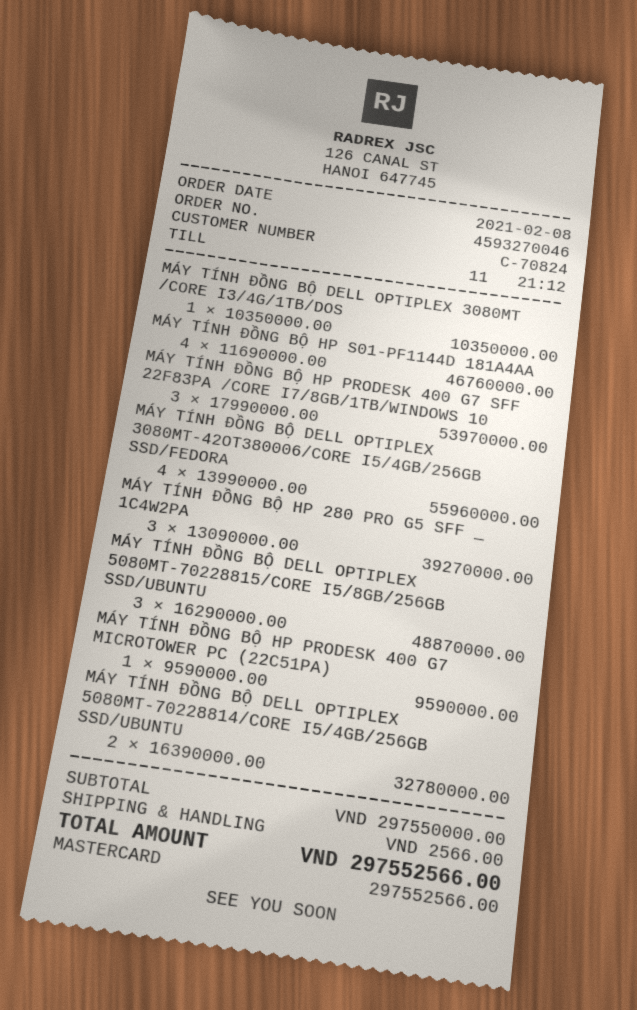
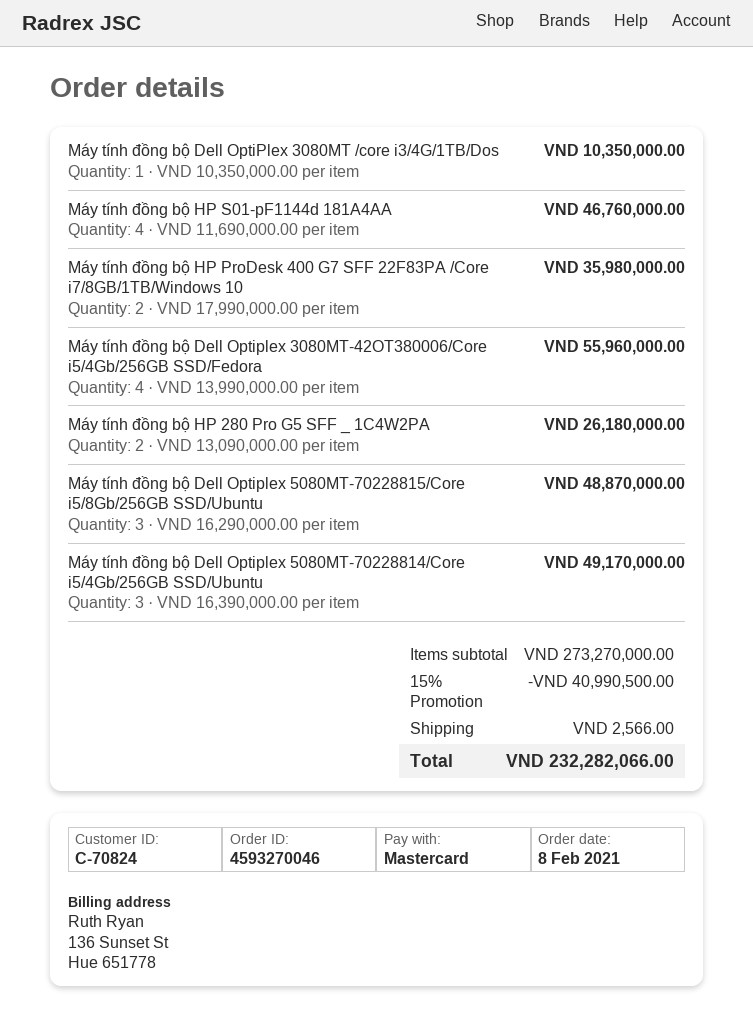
MÁY TÍNH ĐỒNG BỘ HP PRODESK 400 G7 SFF 22F83PA /CORE I7/8GB/1TB/WINDOWS 10: 3 x 17990000.00 = 53970000.00 -> 2 x 17990000.00 = 35980000.00
MÁY TÍNH ĐỒNG BỘ HP 280 PRO G5 SFF _ 1C4W2PA: 3 x 13090000.00 = 39270000.00 -> 2 x 13090000.00 = 26180000.00
MÁY TÍNH ĐỒNG BỘ HP PRODESK 400 G7 MICROTOWER PC (22C51PA): 1 x 9590000.00 = 9590000.00 -> none
MÁY TÍNH ĐỒNG BỘ DELL OPTIPLEX 5080MT-70228814/CORE I5/4GB/256GB SSD/UBUNTU: 2 x 16390000.00 = 32780000.00 -> 3 x 16390000.00 = 49170000.00
subtotal: 297550000.00 -> 273270000.00
discount: none -> 15% = 40990500.00
total: 297552566.00 -> 232282066.00

